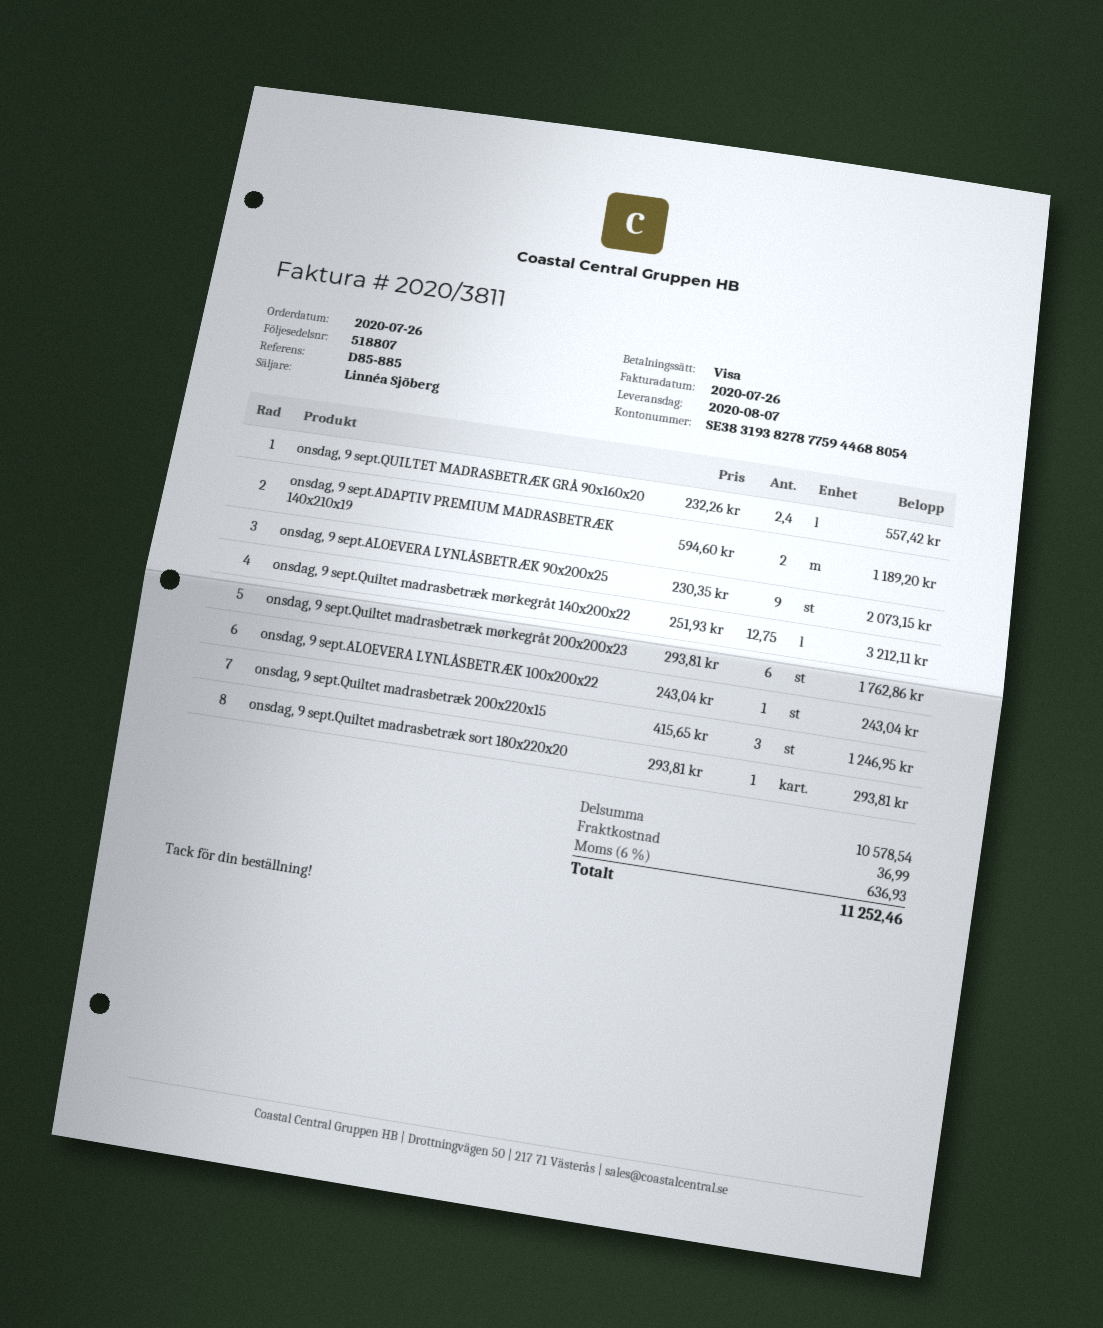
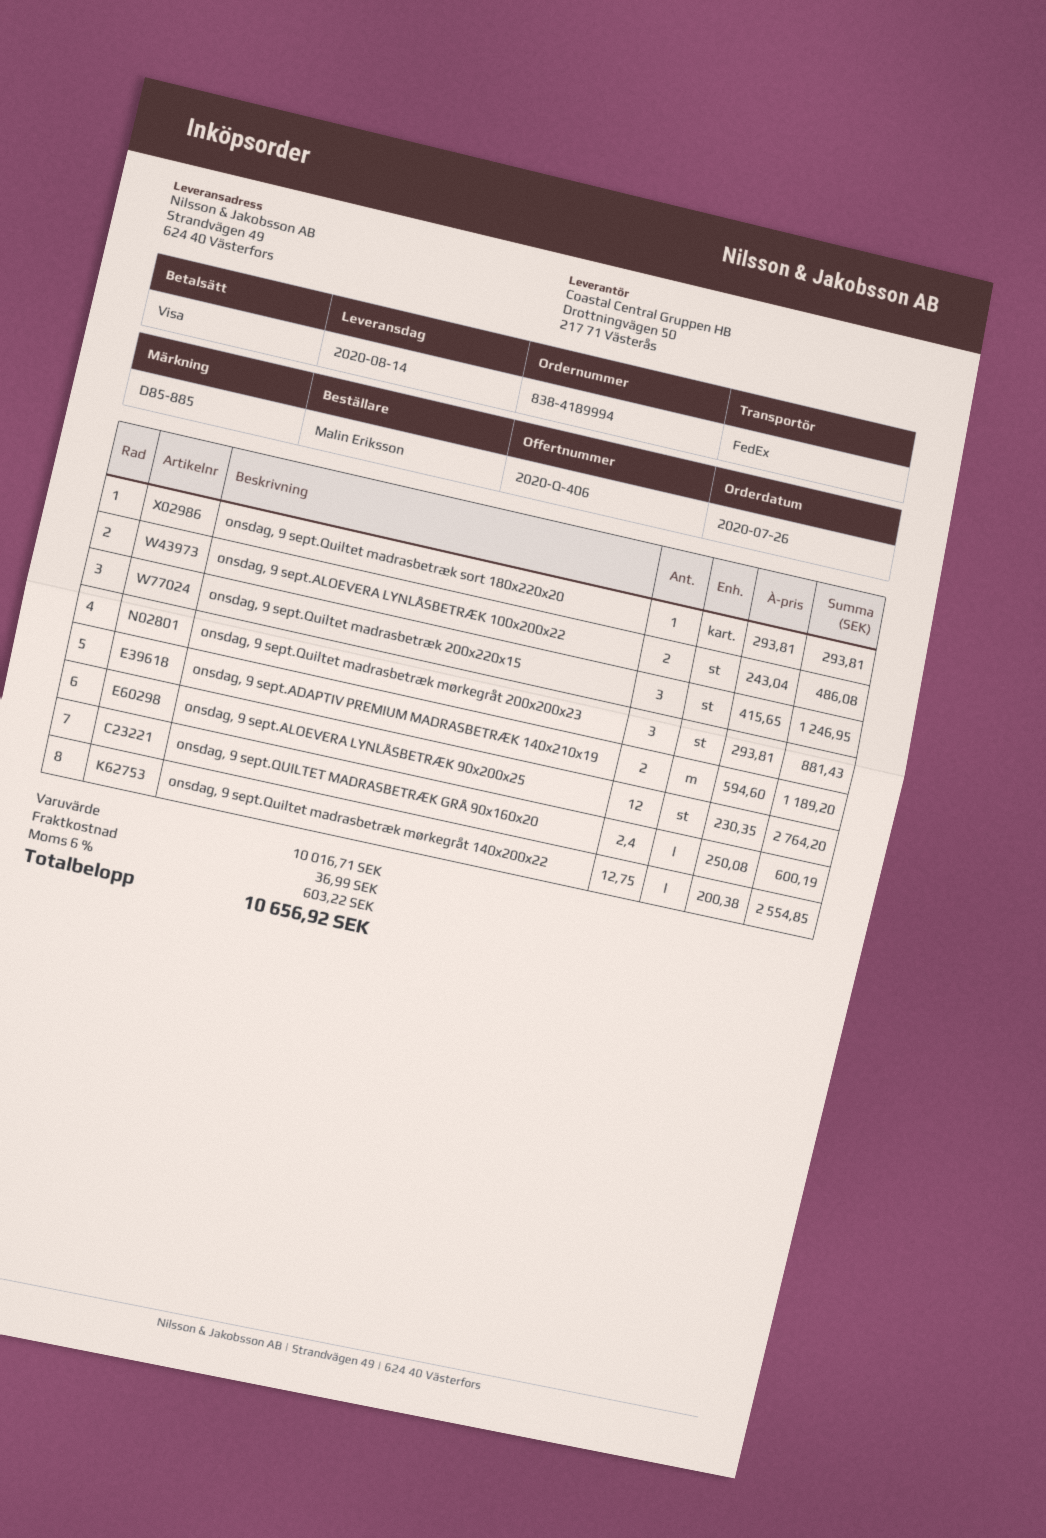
delivery date: 2020-08-07 -> 2020-08-14
onsdag, 9 sept.QUILTET MADRASBETRÆK GRÅ 90x160x20: 2.4 x 232.26 = 557.42 -> 2.4 x 250.08 = 600.19
onsdag, 9 sept.ALOEVERA LYNLÅSBETRÆK 90x200x25: 9 x 230.35 = 2073.15 -> 12 x 230.35 = 2764.20
onsdag, 9 sept.Quiltet madrasbetræk mørkegråt 140x200x22: 12.75 x 251.93 = 3212.11 -> 12.75 x 200.38 = 2554.85
onsdag, 9 sept.Quiltet madrasbetræk mørkegråt 200x200x23: 6 x 293.81 = 1762.86 -> 3 x 293.81 = 881.43
onsdag, 9 sept.ALOEVERA LYNLÅSBETRÆK 100x200x22: 1 x 243.04 = 243.04 -> 2 x 243.04 = 486.08
subtotal: 10578.54 -> 10016.71
tax: 6% = 636.93 -> 6% = 603.22
total: 11252.46 -> 10656.92

